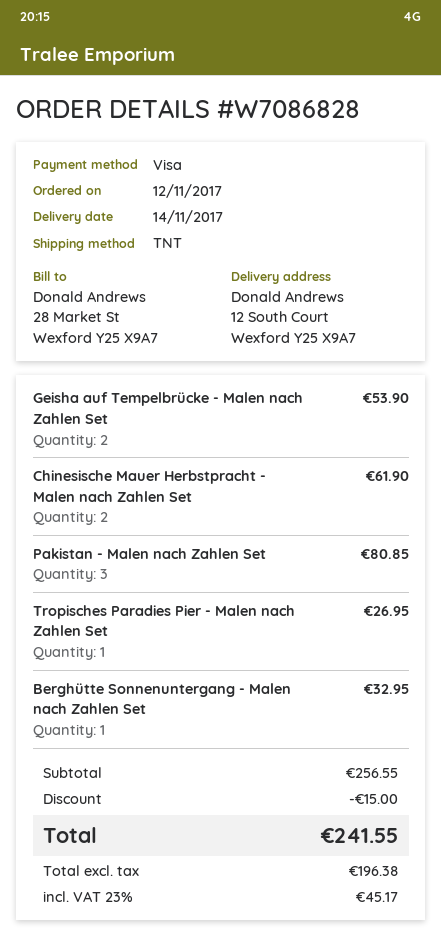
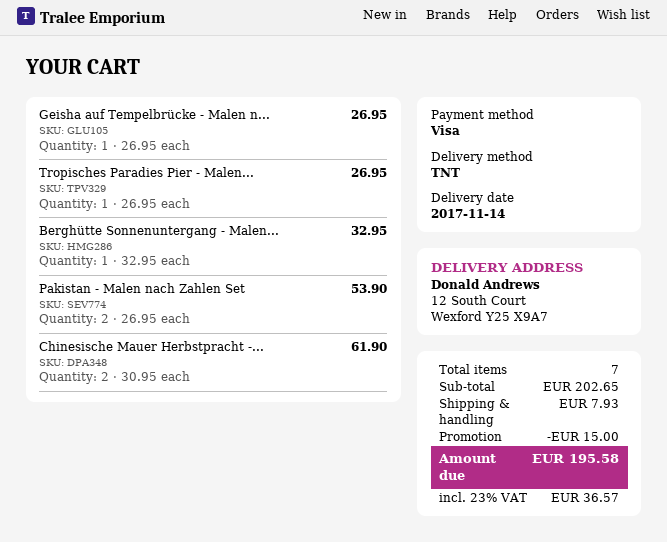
Geisha auf Tempelbrücke - Malen nach Zahlen Set: 2 for 53.90 -> 1 for 26.95
Pakistan - Malen nach Zahlen Set: 3 for 80.85 -> 2 for 53.90
subtotal: 256.55 -> 202.65
shipping: none -> 7.93
tax: 23% = 45.17 -> 23% = 36.57
total: 241.55 -> 195.58

